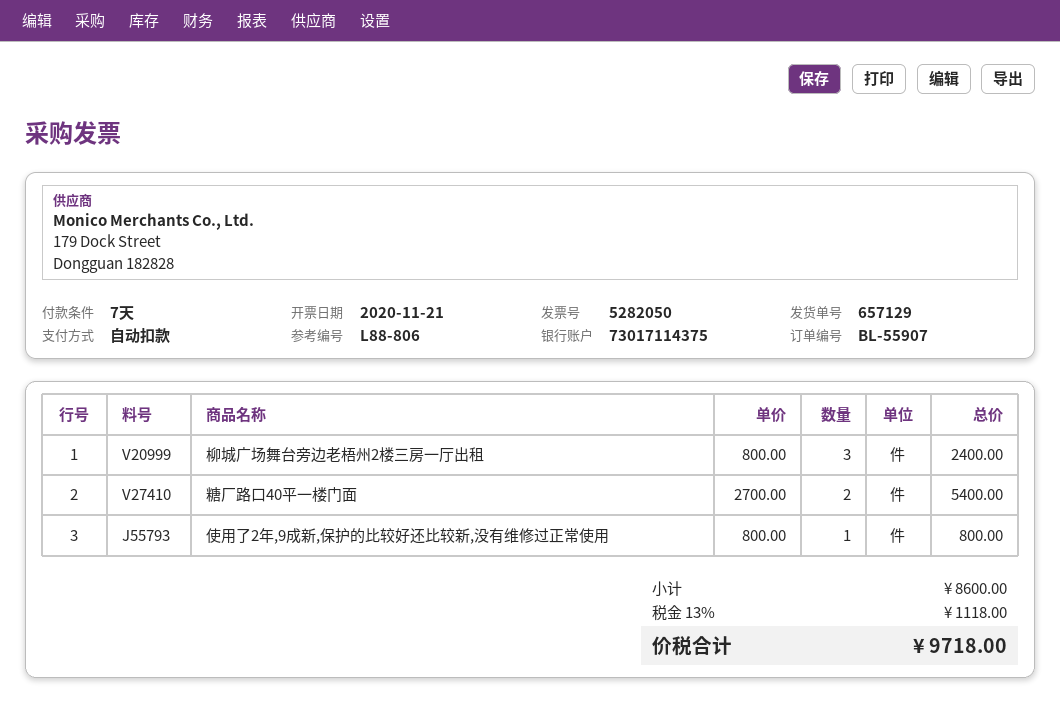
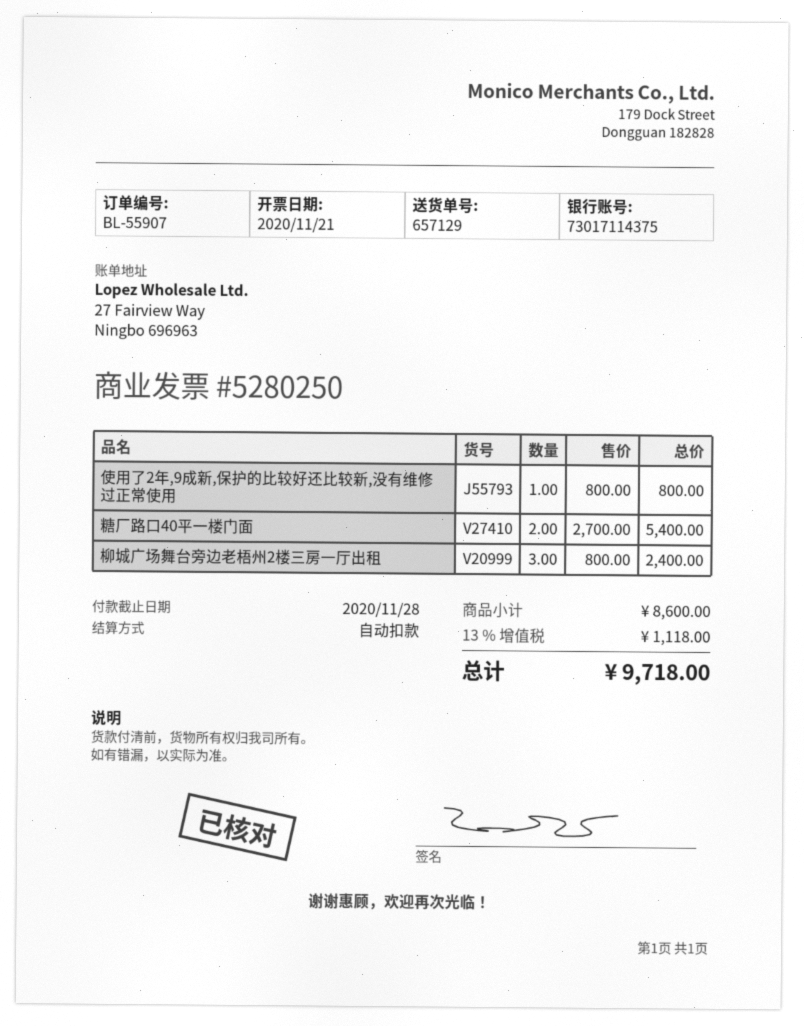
invoice number: 5282050 -> 5280250

